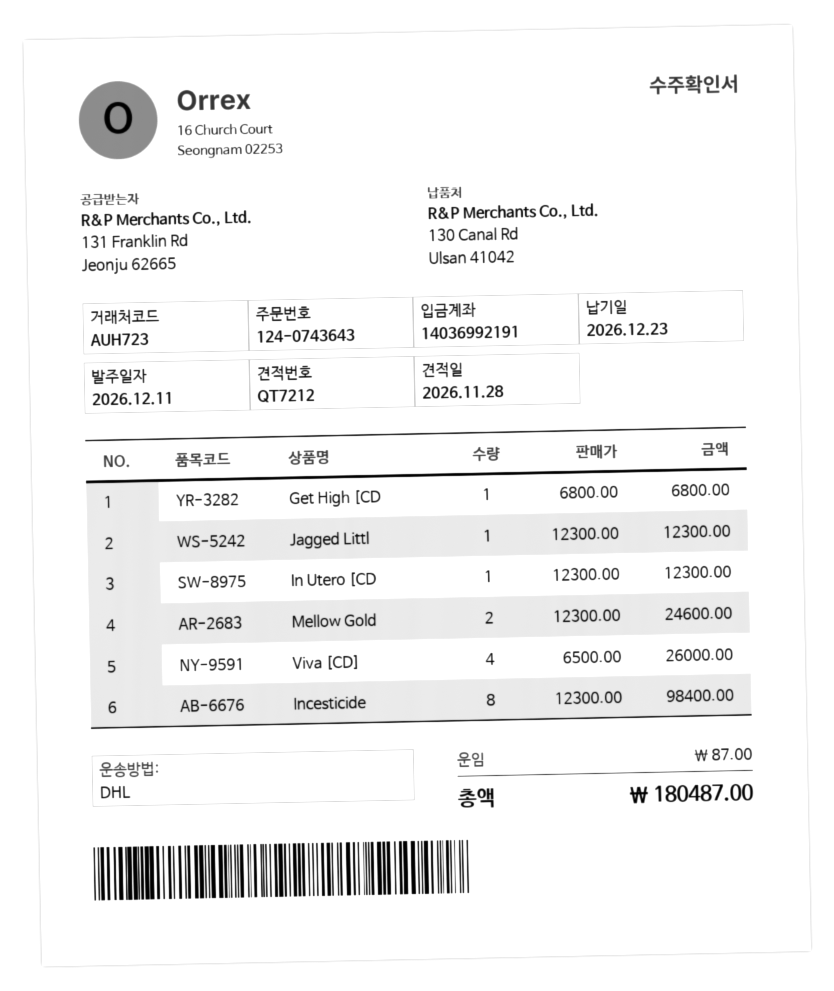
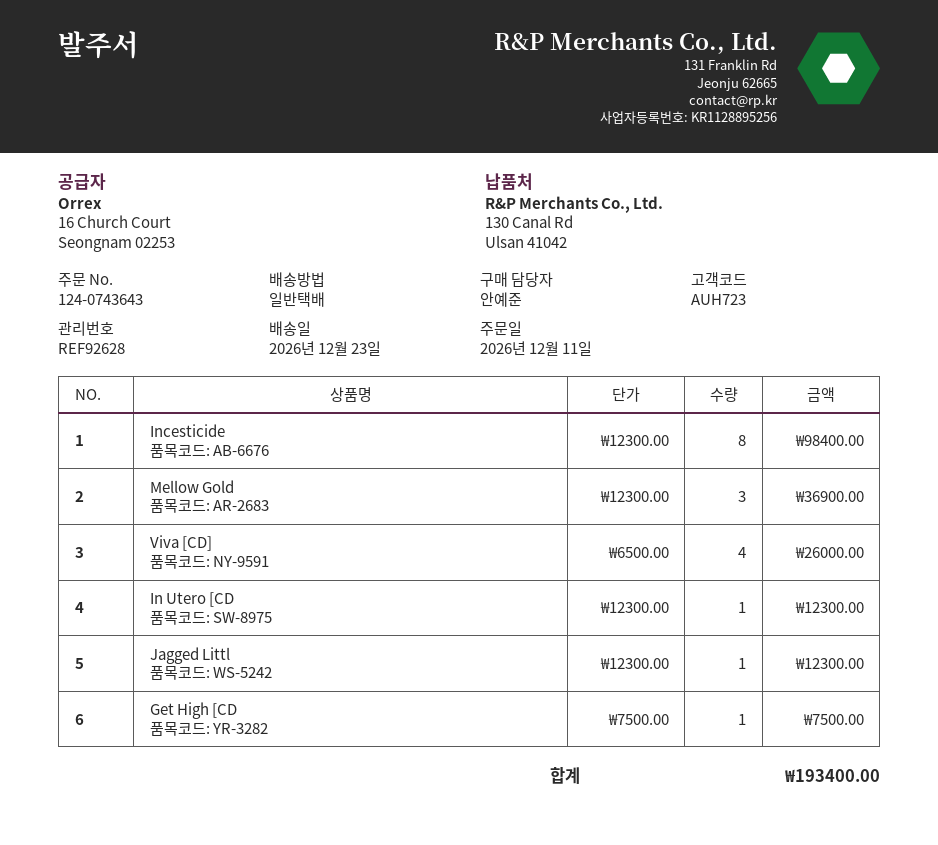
shipping method: DHL -> standard
Get High [CD: 1 x 6800.00 = 6800.00 -> 1 x 7500.00 = 7500.00
Mellow Gold: 2 x 12300.00 = 24600.00 -> 3 x 12300.00 = 36900.00
shipping: 87.00 -> none
total: 180487.00 -> 193400.00

